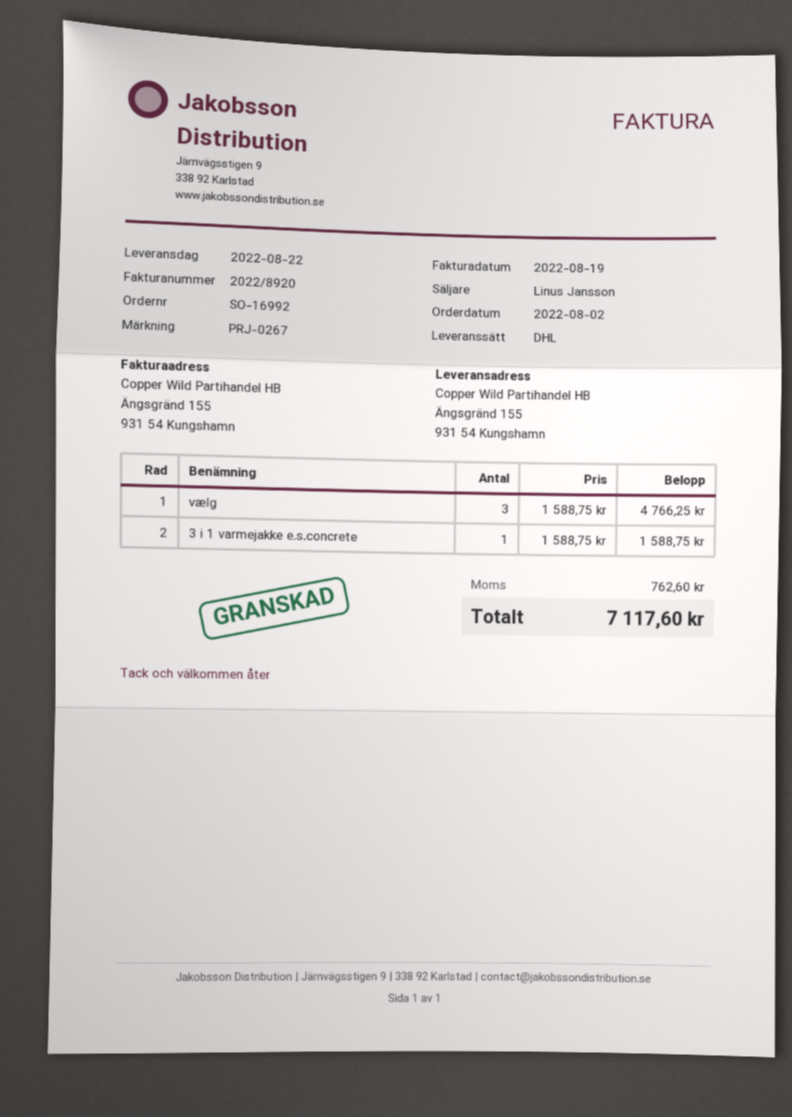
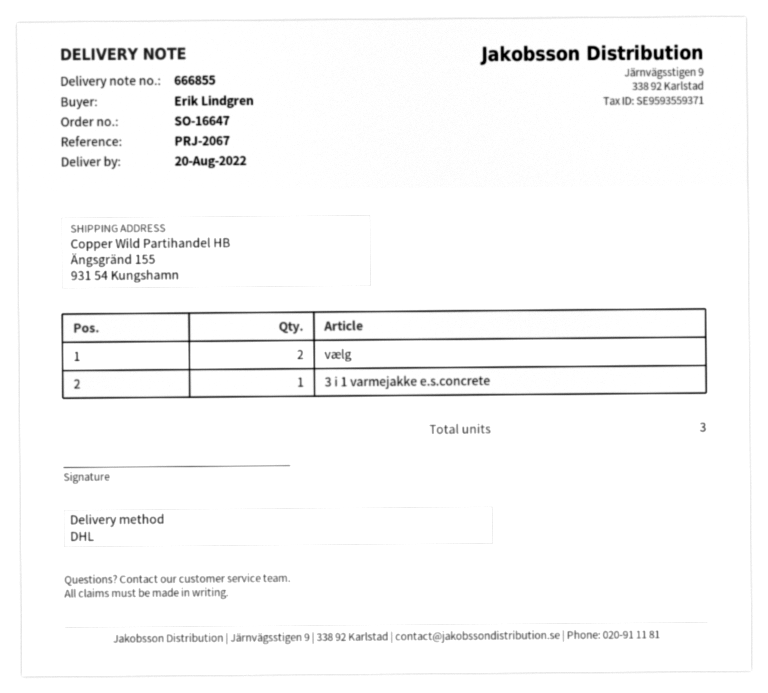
order number: SO-16992 -> SO-16647
delivery date: 2022-08-22 -> 2022-08-20
reference: PRJ-0267 -> PRJ-2067
vælg: 3 -> 2

